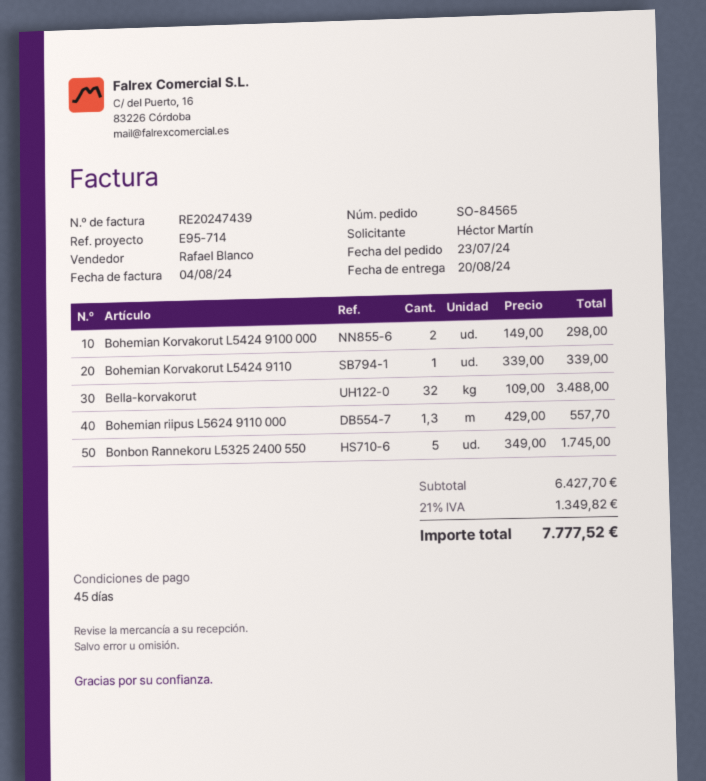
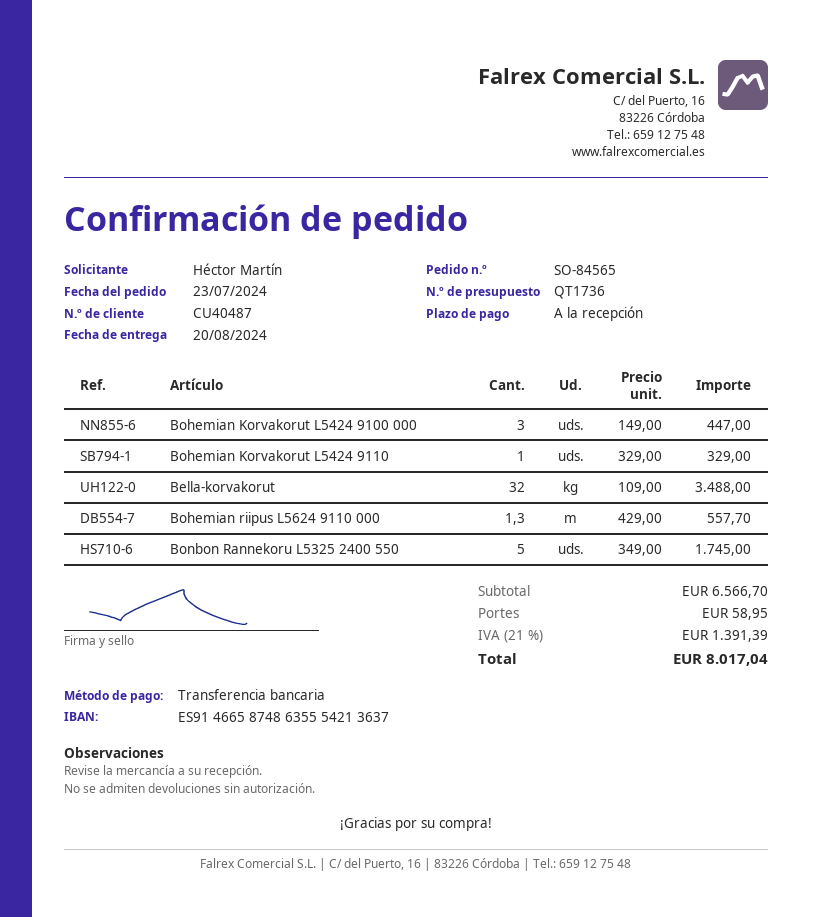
payment terms: 45 days -> on receipt
Bohemian Korvakorut L5424 9100 000: 2 x 149.00 = 298.00 -> 3 x 149.00 = 447.00
Bohemian Korvakorut L5424 9110: 1 x 339.00 = 339.00 -> 1 x 329.00 = 329.00
subtotal: 6427.70 -> 6566.70
shipping: none -> 58.95
tax: 21% = 1349.82 -> 21% = 1391.39
total: 7777.52 -> 8017.04

